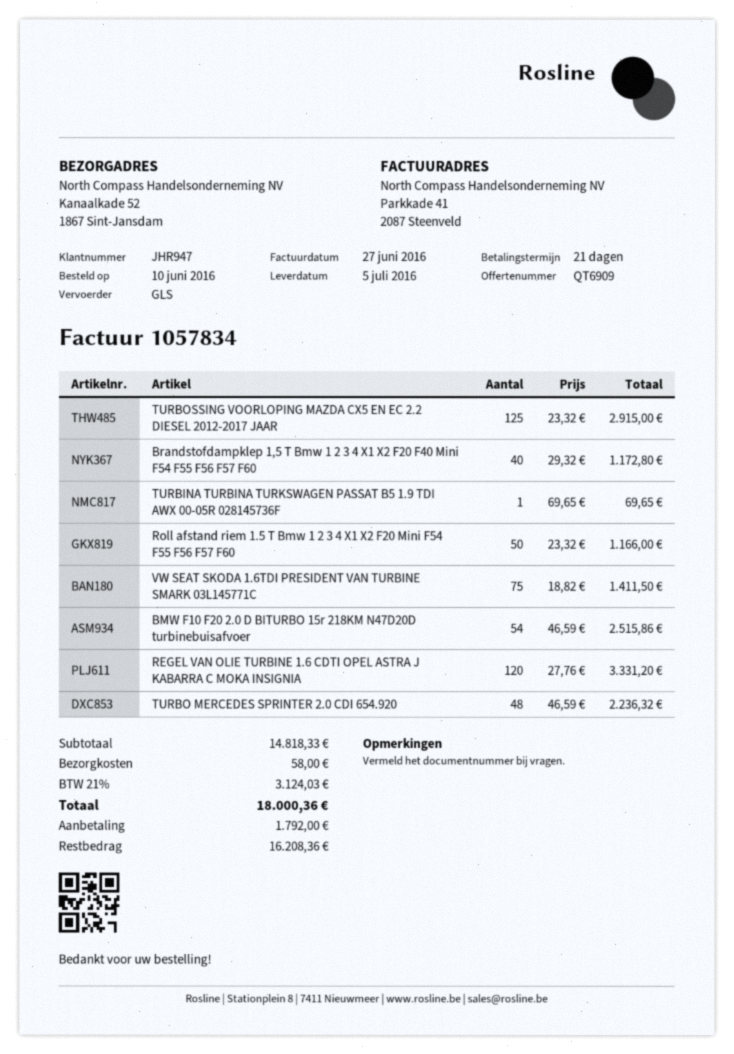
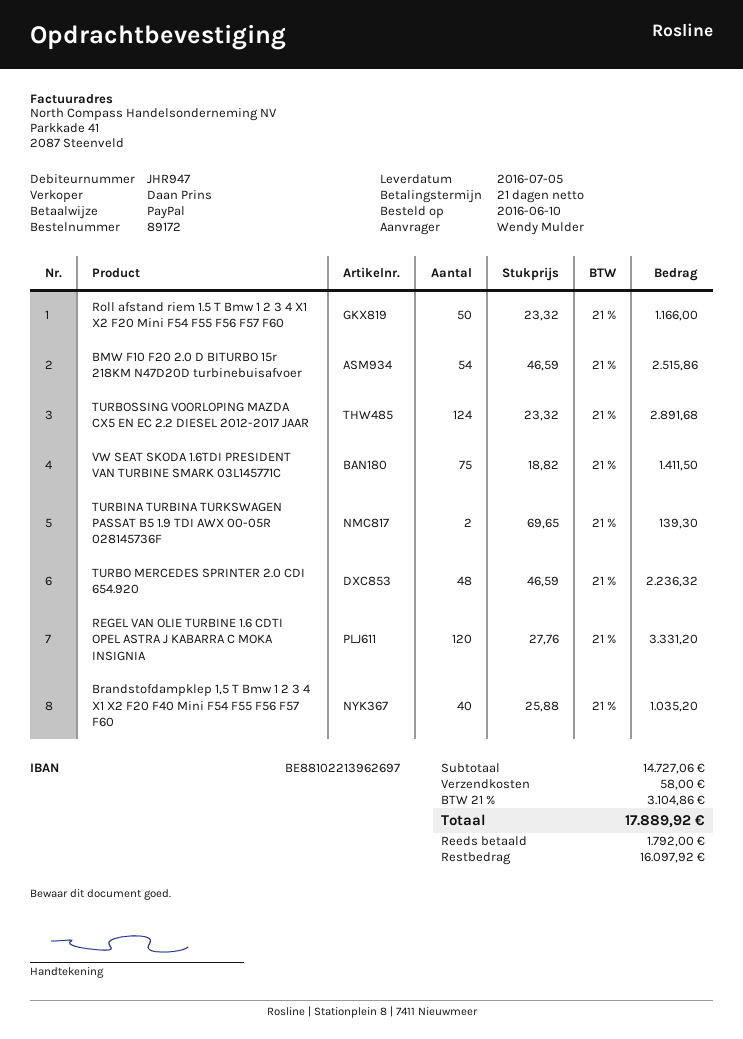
TURBOSSING VOORLOPING MAZDA CX5 EN EC 2.2 DIESEL 2012-2017 JAAR: 125 x 23.32 = 2915.00 -> 124 x 23.32 = 2891.68
Brandstofdampklep 1,5 T Bmw 1 2 3 4 X1 X2 F20 F40 Mini F54 F55 F56 F57 F60: 40 x 29.32 = 1172.80 -> 40 x 25.88 = 1035.20
TURBINA TURBINA TURKSWAGEN PASSAT B5 1.9 TDI AWX 00-05R 028145736F: 1 x 69.65 = 69.65 -> 2 x 69.65 = 139.30
subtotal: 14818.33 -> 14727.06
tax: 21% = 3124.03 -> 21% = 3104.86
total: 18000.36 -> 17889.92
balance: 16208.36 -> 16097.92

